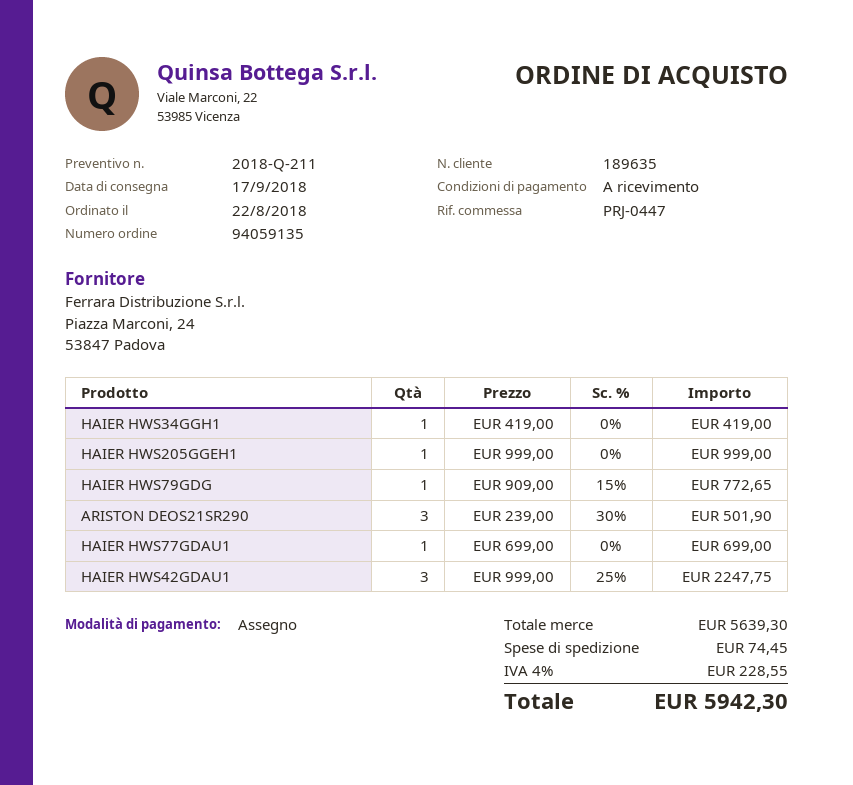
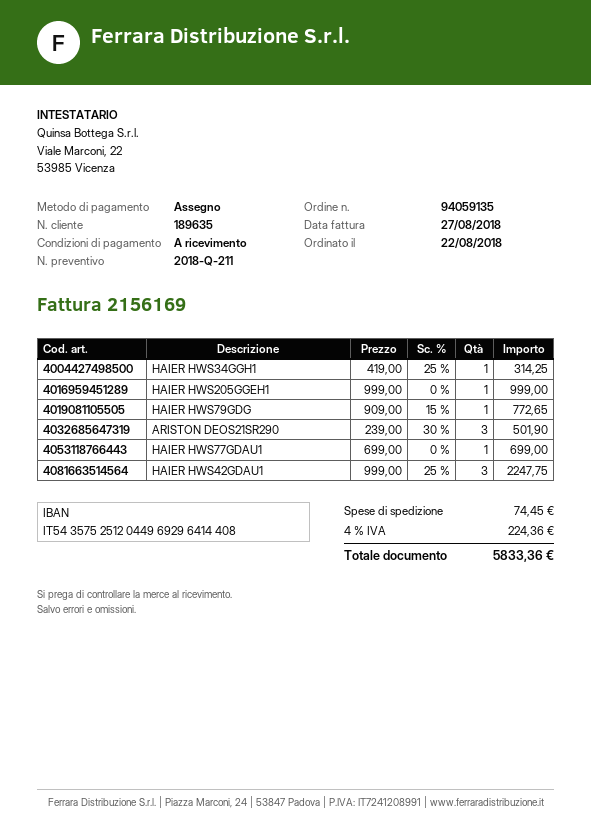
HAIER HWS34GGH1: 1 x 419.00 = 419.00 -> 1 x 419.00 - 25% = 314.25
tax: 4% = 228.55 -> 4% = 224.36
total: 5942.30 -> 5833.36

